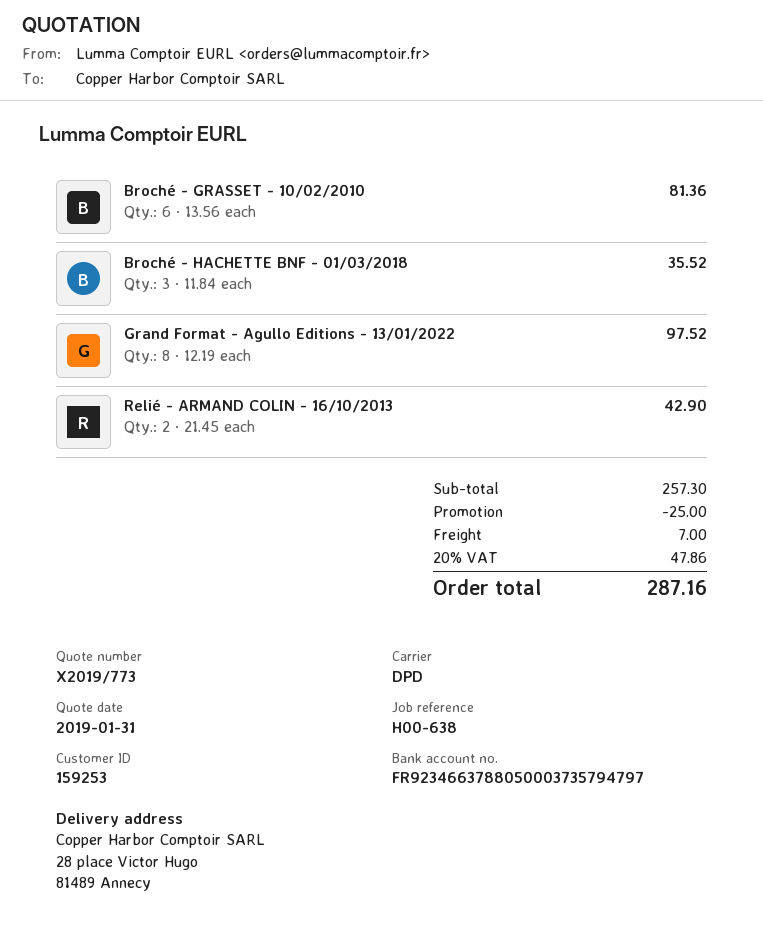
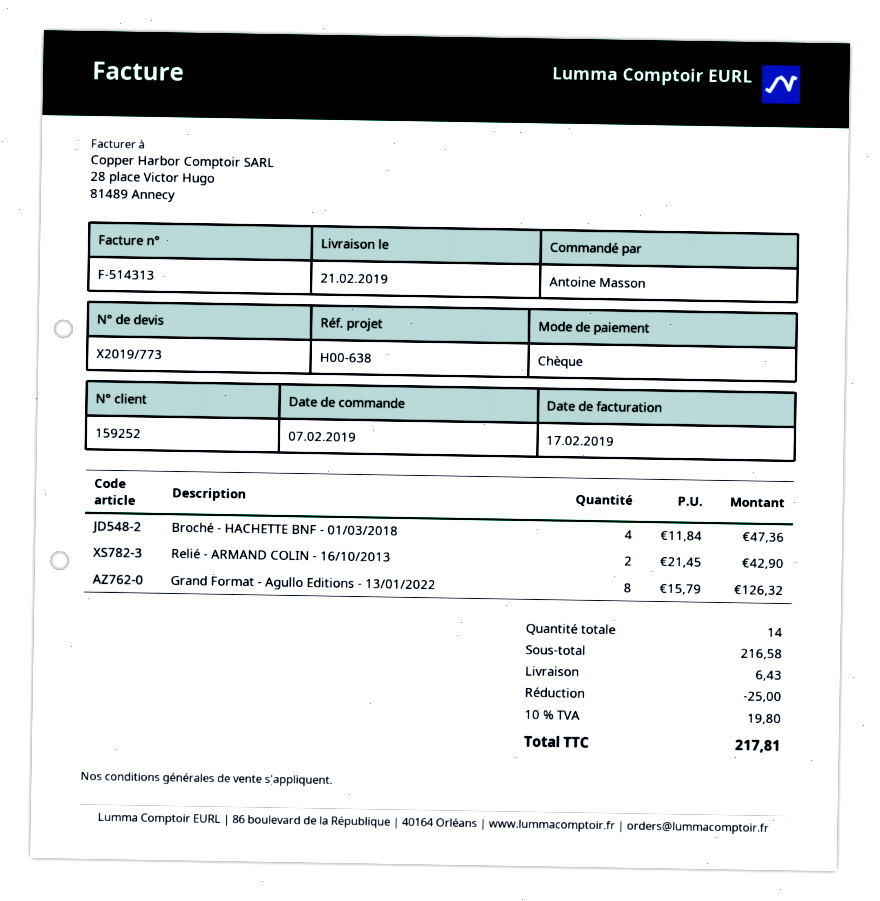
customer number: 159253 -> 159252
Broché - GRASSET - 10/02/2010: 6 x 13.56 = 81.36 -> none
Broché - HACHETTE BNF - 01/03/2018: 3 x 11.84 = 35.52 -> 4 x 11.84 = 47.36
Grand Format - Agullo Editions - 13/01/2022: 8 x 12.19 = 97.52 -> 8 x 15.79 = 126.32
subtotal: 257.30 -> 216.58
shipping: 7.00 -> 6.43
tax: 20% = 47.86 -> 10% = 19.80
total: 287.16 -> 217.81

